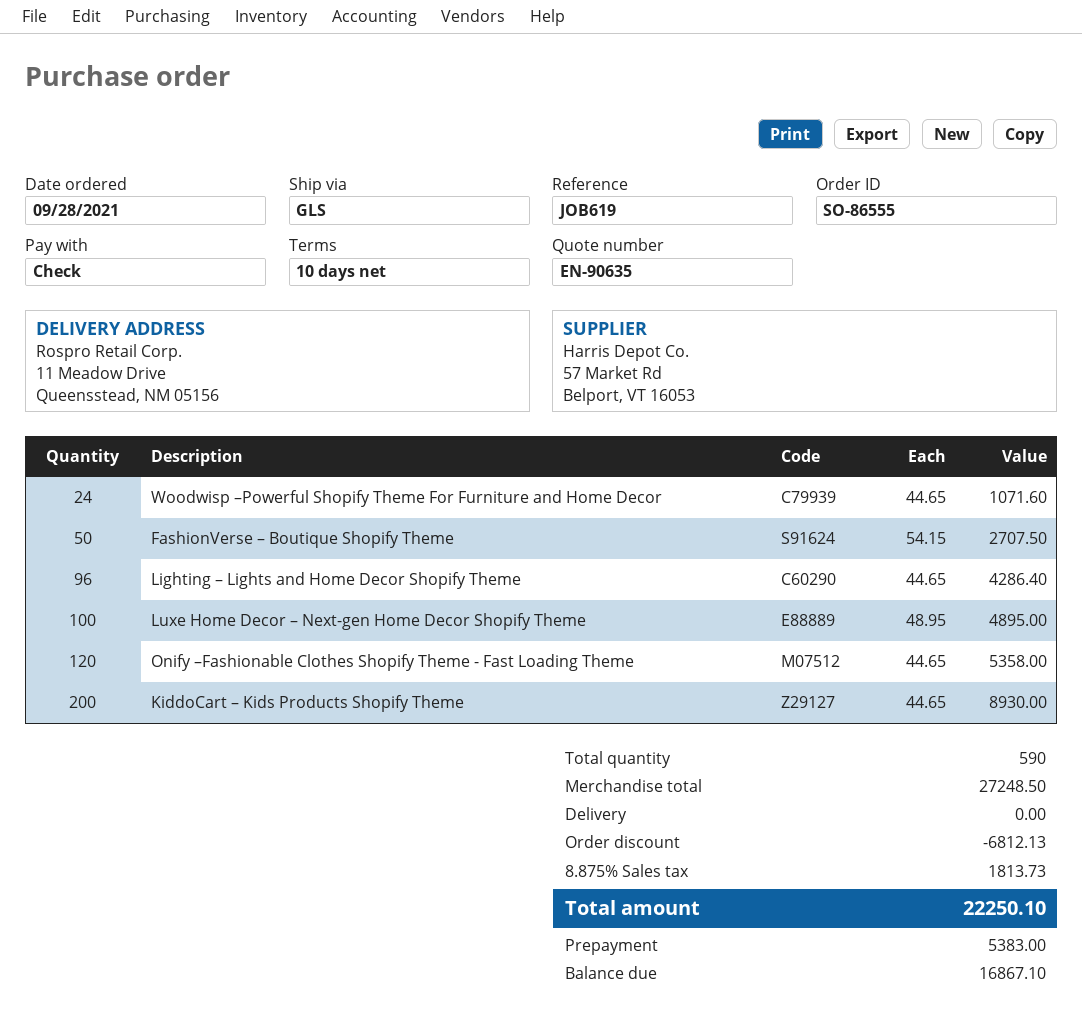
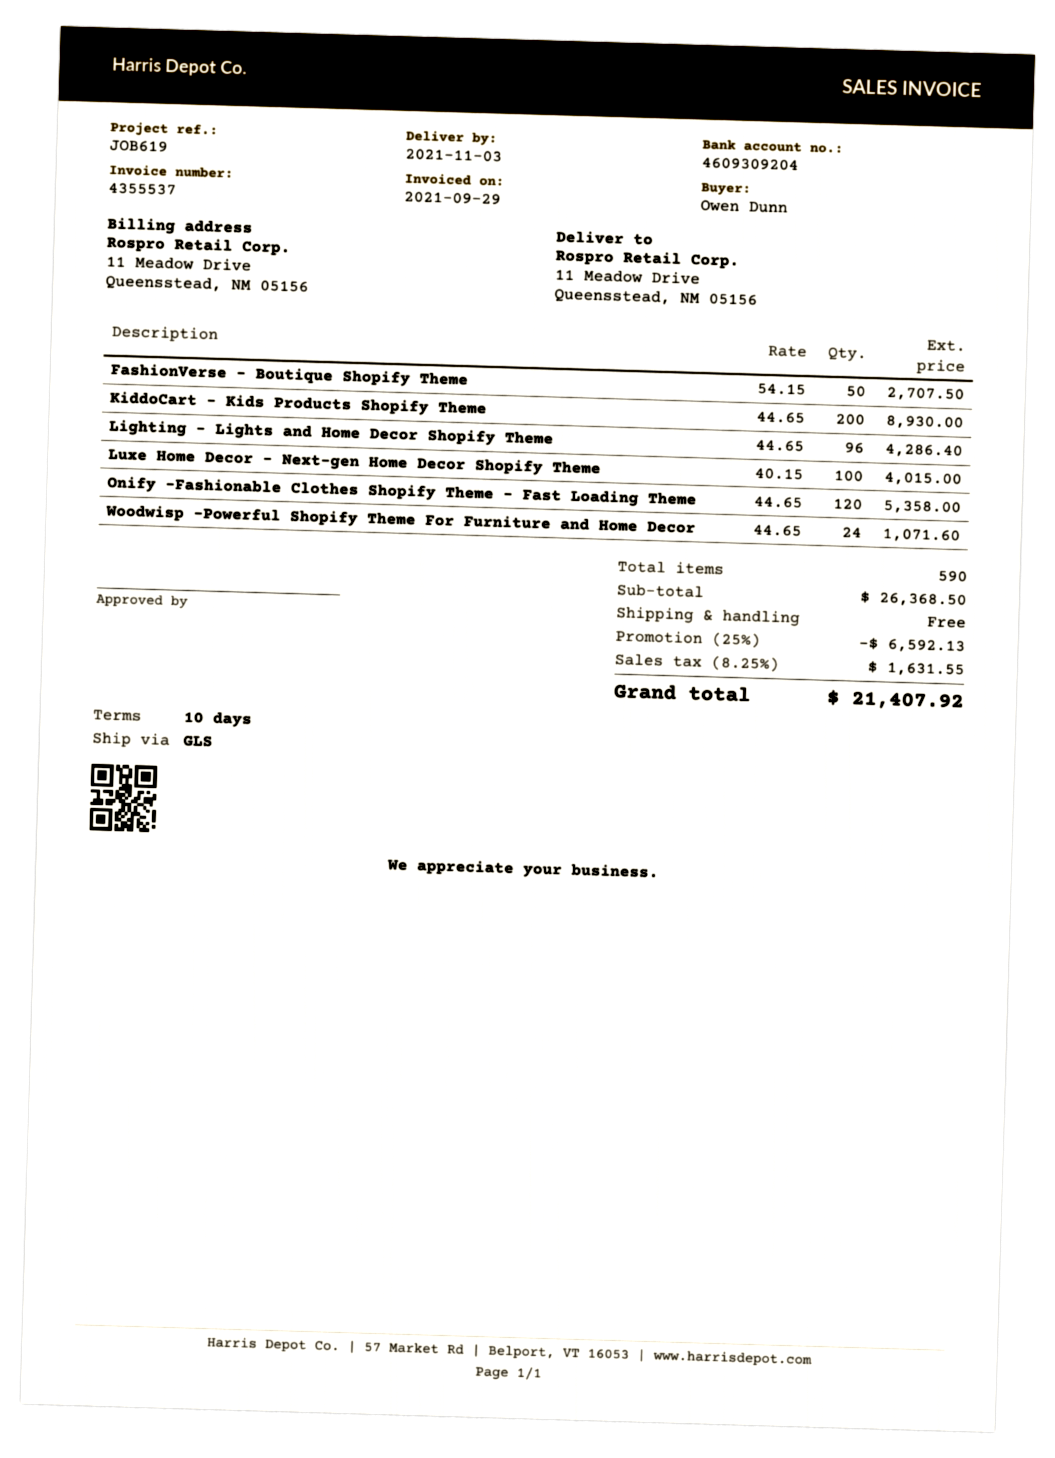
Luxe Home Decor – Next-gen Home Decor Shopify Theme: 100 x 48.95 = 4895.00 -> 100 x 40.15 = 4015.00
subtotal: 27248.50 -> 26368.50
discount: 6812.13 -> 6592.13
tax: 8.875% = 1813.73 -> 8.25% = 1631.55
total: 22250.10 -> 21407.92

